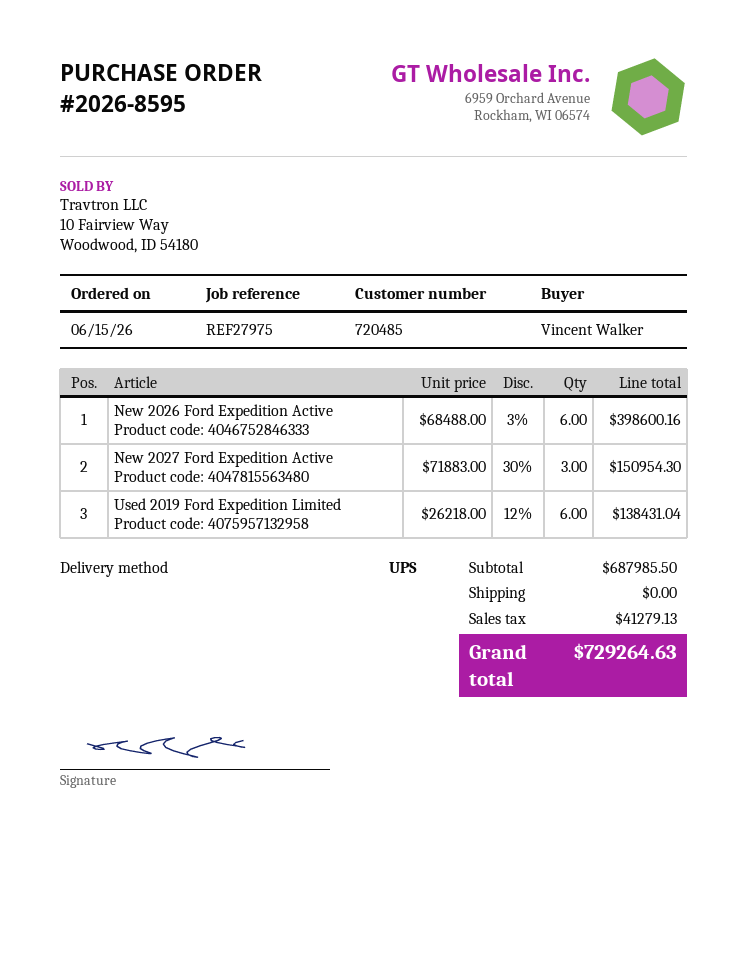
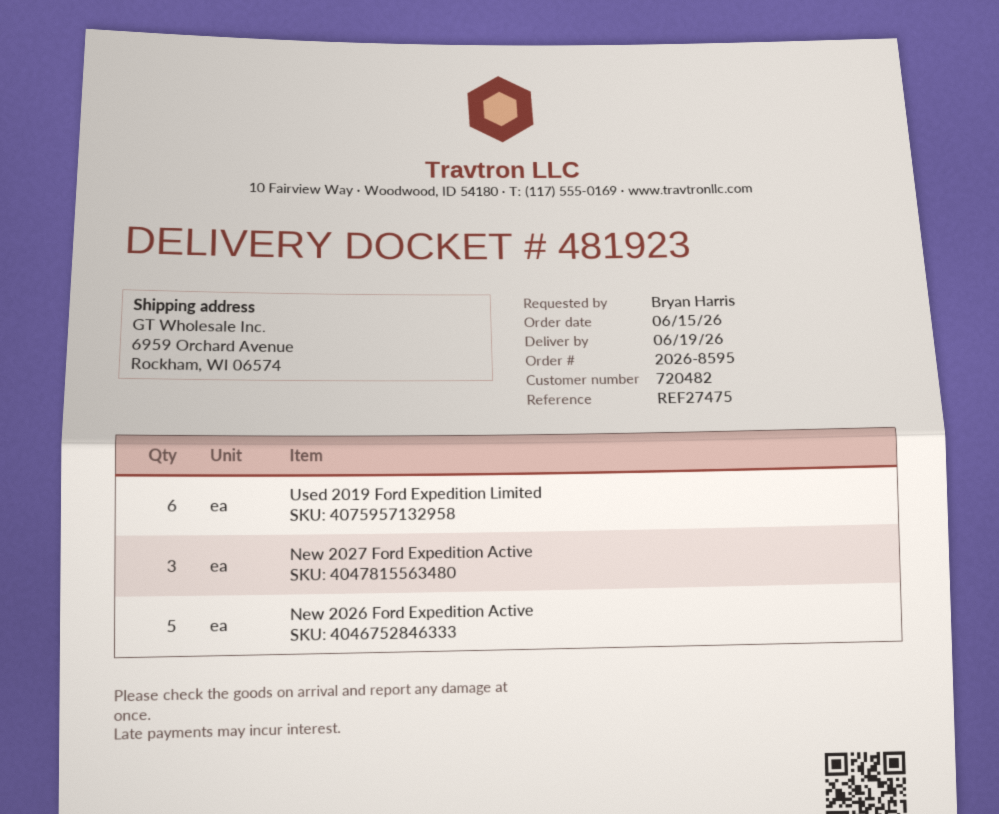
customer number: 720485 -> 720482
reference: REF27975 -> REF27475
ordered by: Vincent Walker -> Bryan Harris
New 2026 Ford Expedition Active: 6 -> 5

